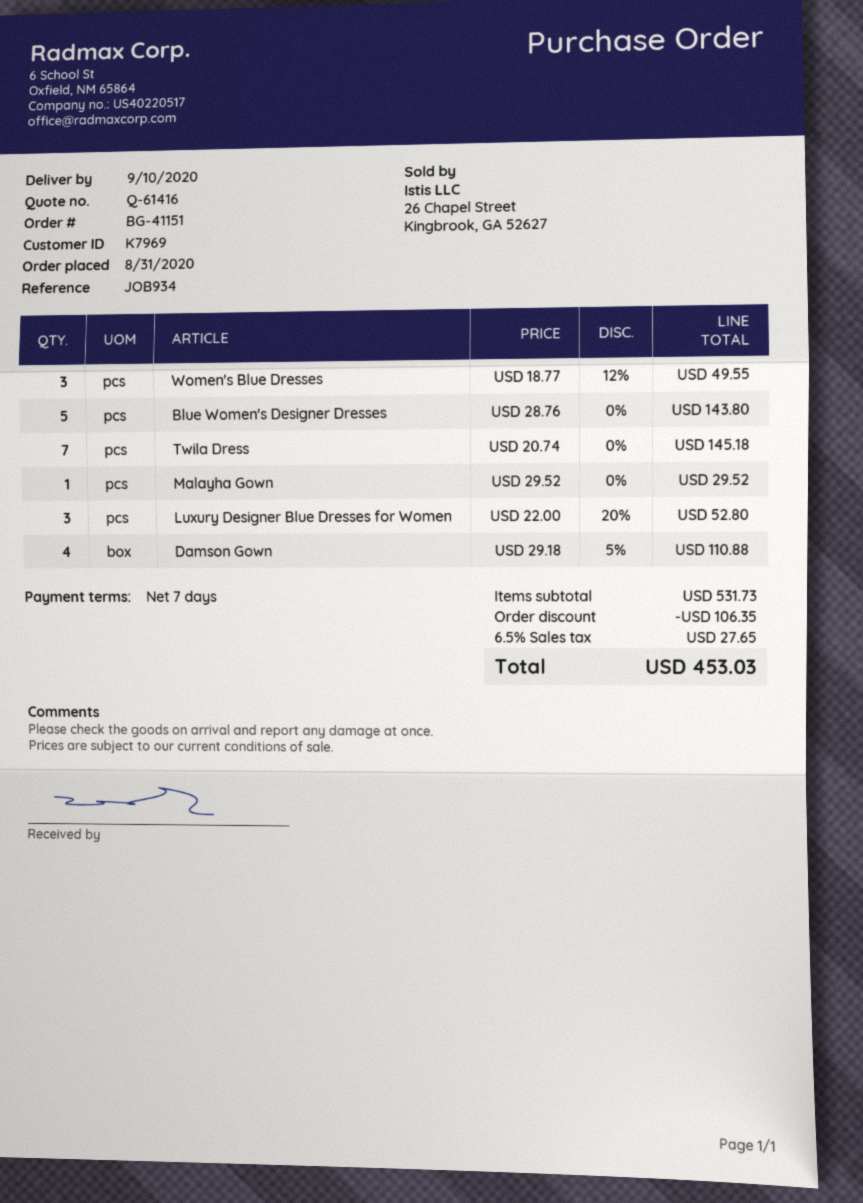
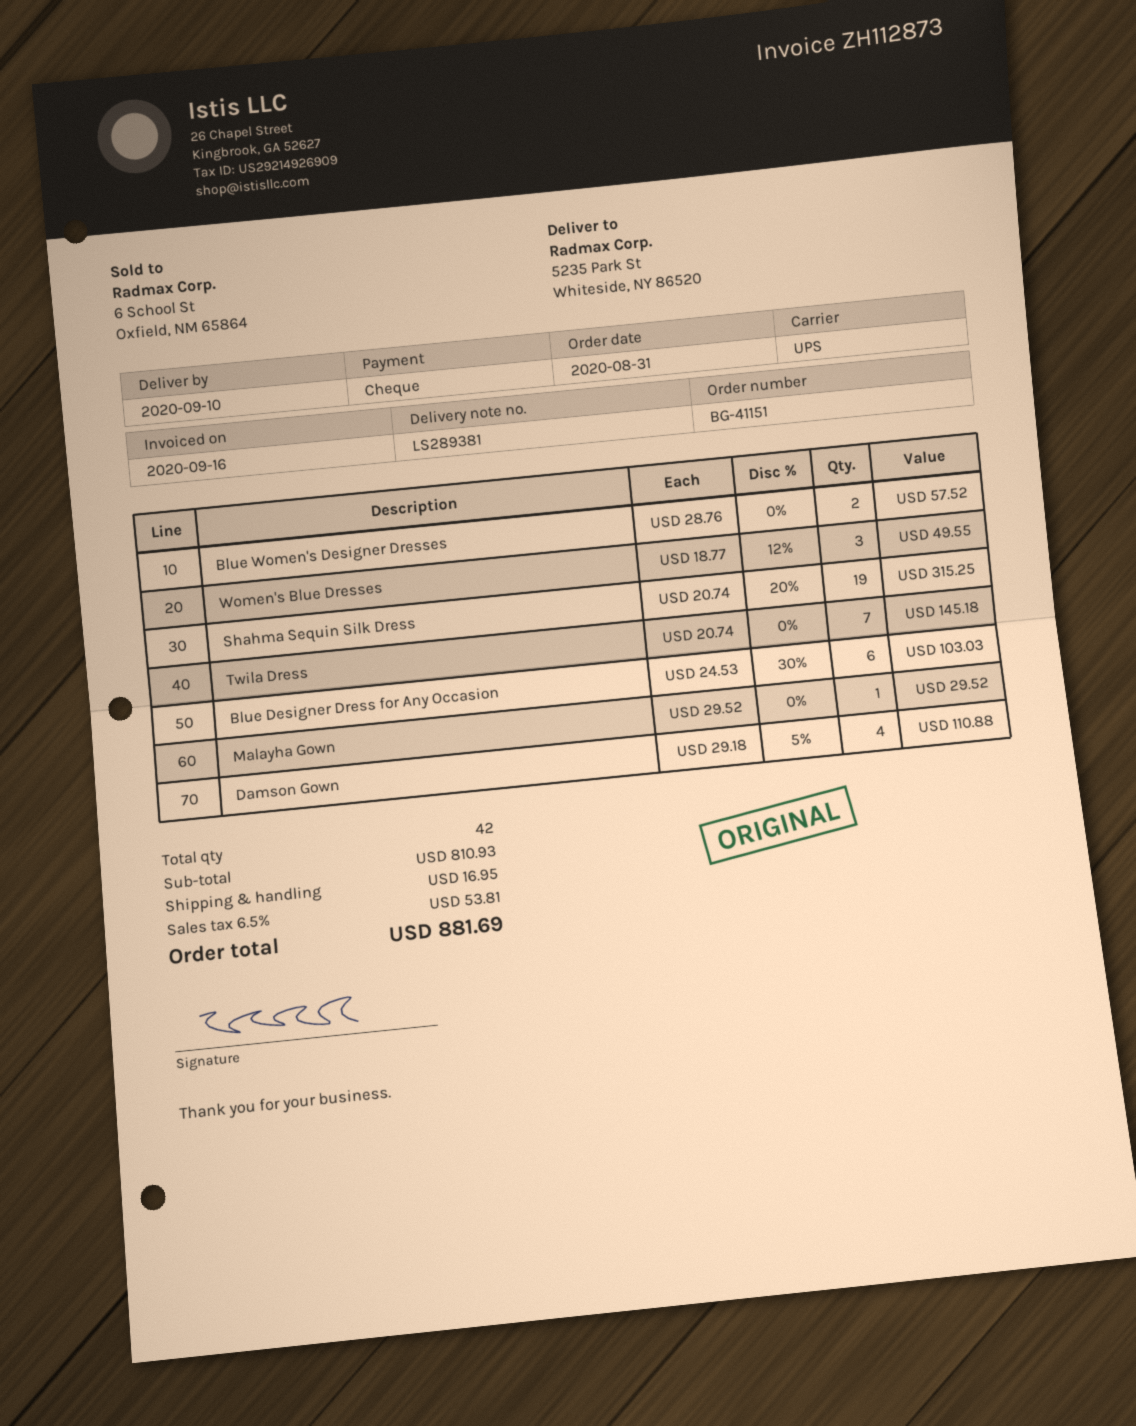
Blue Women's Designer Dresses: 5 x 28.76 = 143.80 -> 2 x 28.76 = 57.52
Luxury Designer Blue Dresses for Women: 3 x 22.00 - 20% = 52.80 -> none
Shahma Sequin Silk Dress: none -> 19 x 20.74 - 20% = 315.25
Blue Designer Dress for Any Occasion: none -> 6 x 24.53 - 30% = 103.03
subtotal: 531.73 -> 810.93
discount: 106.35 -> none
shipping: none -> 16.95
tax: 6.5% = 27.65 -> 6.5% = 53.81
total: 453.03 -> 881.69

